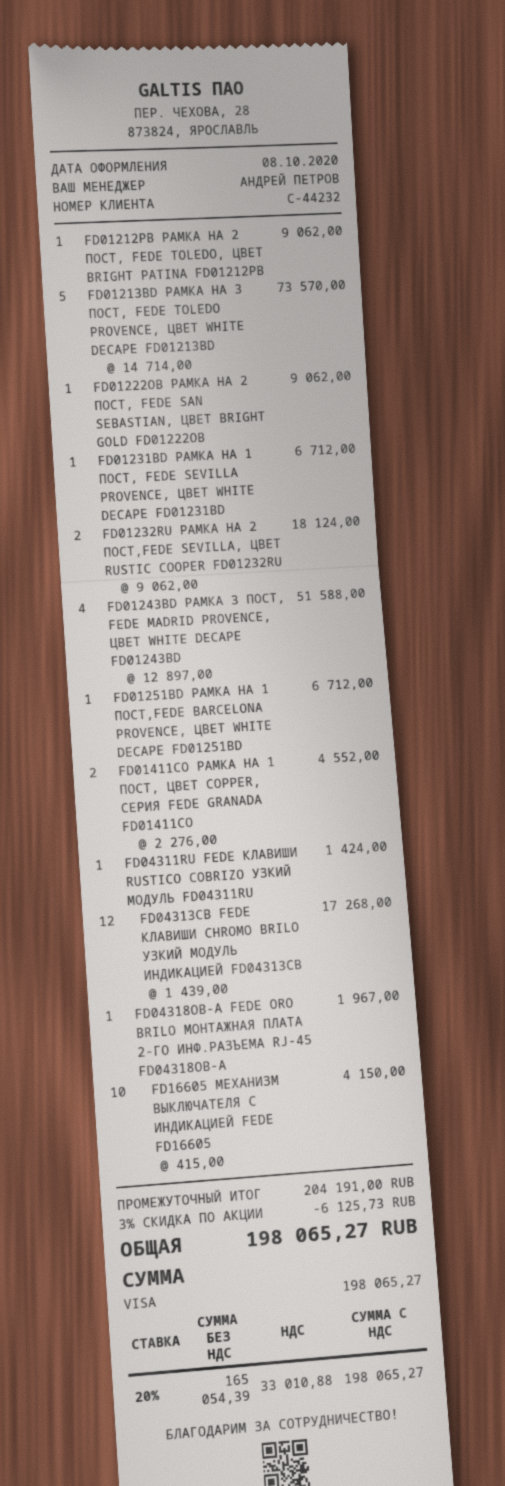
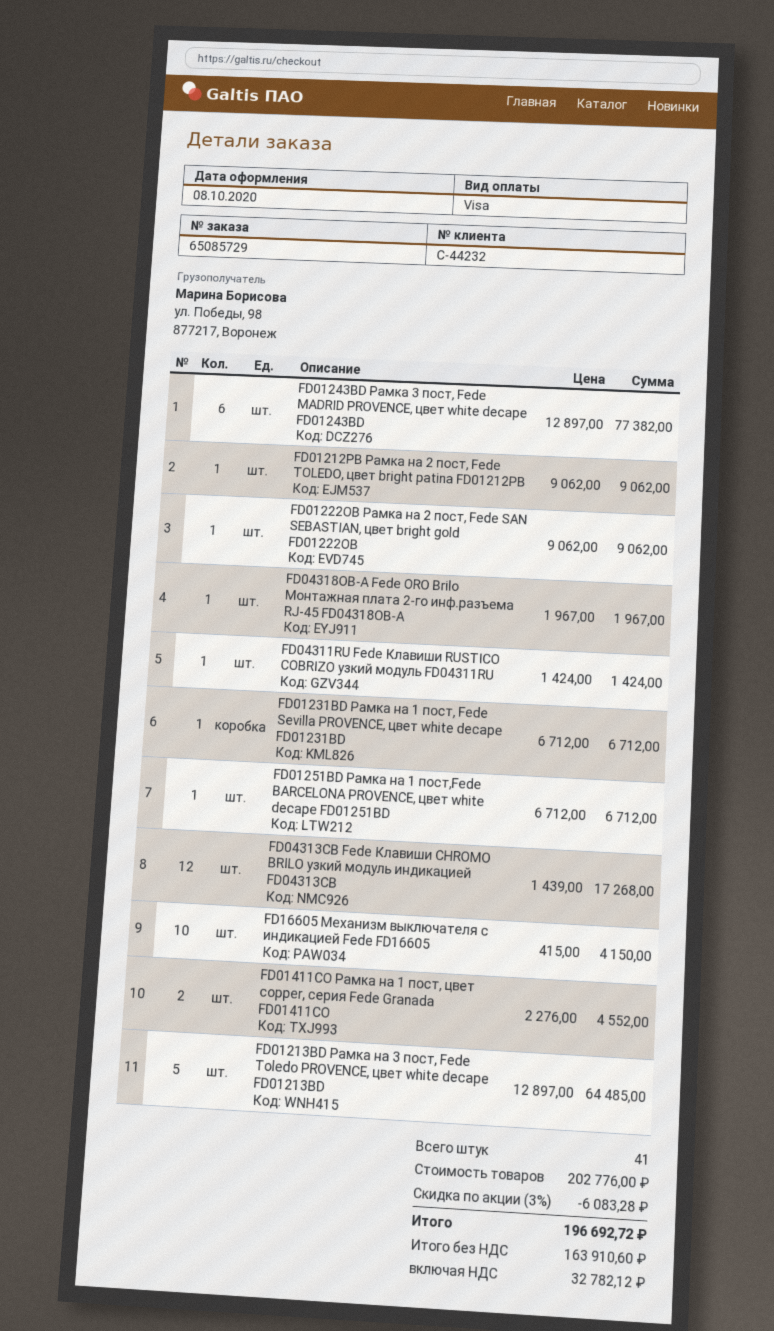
FD01213BD РАМКА НА 3 ПОСТ, FEDE TOLEDO PROVENCE, ЦВЕТ WHITE DECAPE FD01213BD: 5 x 14714.00 = 73570.00 -> 5 x 12897.00 = 64485.00
FD01232RU РАМКА НА 2 ПОСТ,FEDE SEVILLA, ЦВЕТ RUSTIC COOPER FD01232RU: 2 x 9062.00 = 18124.00 -> none
FD01243BD РАМКА 3 ПОСТ, FEDE MADRID PROVENCE, ЦВЕТ WHITE DECAPE FD01243BD: 4 x 12897.00 = 51588.00 -> 6 x 12897.00 = 77382.00
subtotal: 204191.00 -> 202776.00
discount: 3% = 6125.73 -> 3% = 6083.28
net: 165054.39 -> 163910.60
tax: 33010.88 -> 32782.12
total: 198065.27 -> 196692.72

